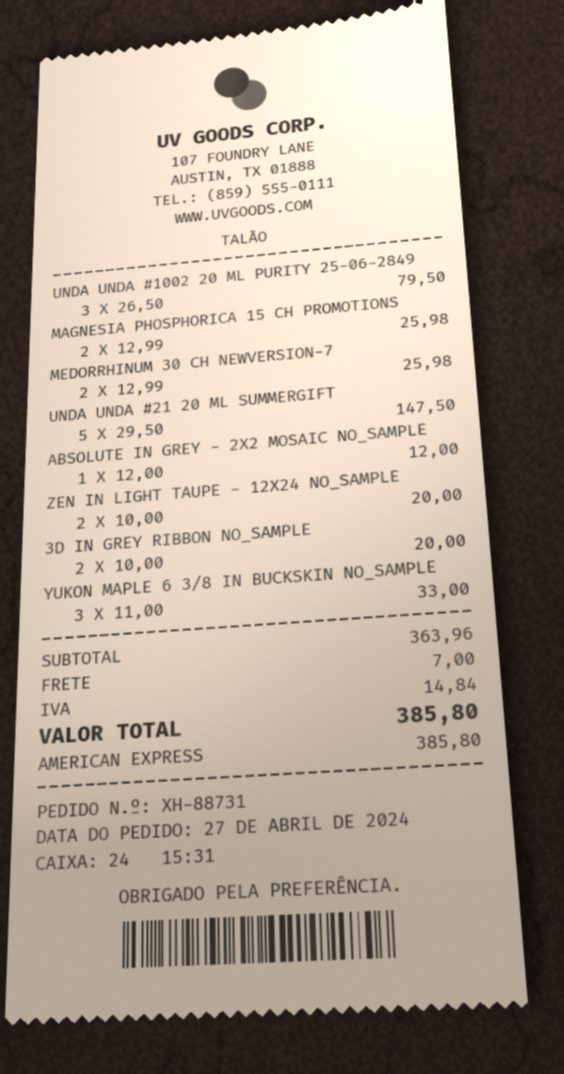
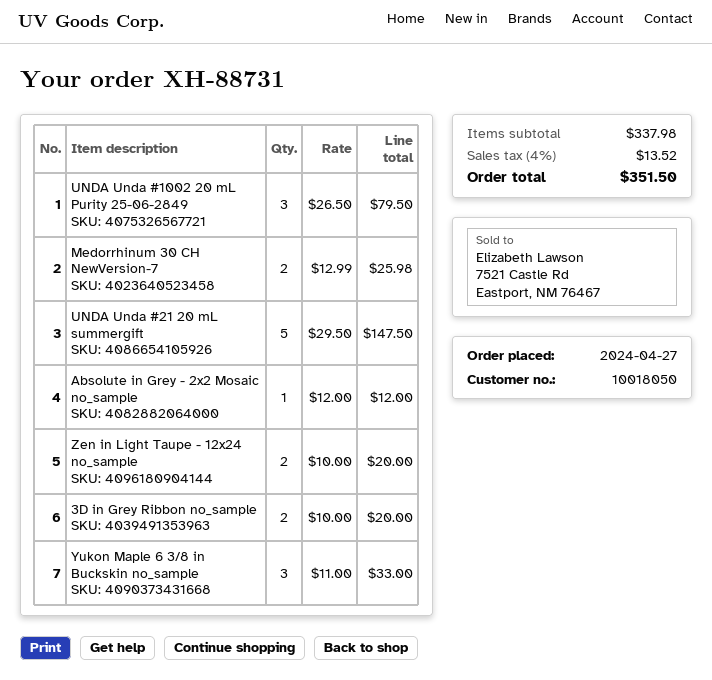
MAGNESIA PHOSPHORICA 15 CH PROMOTIONS: 2 x 12.99 = 25.98 -> none
subtotal: 363.96 -> 337.98
shipping: 7.00 -> none
tax: 14.84 -> 13.52
total: 385.80 -> 351.50

